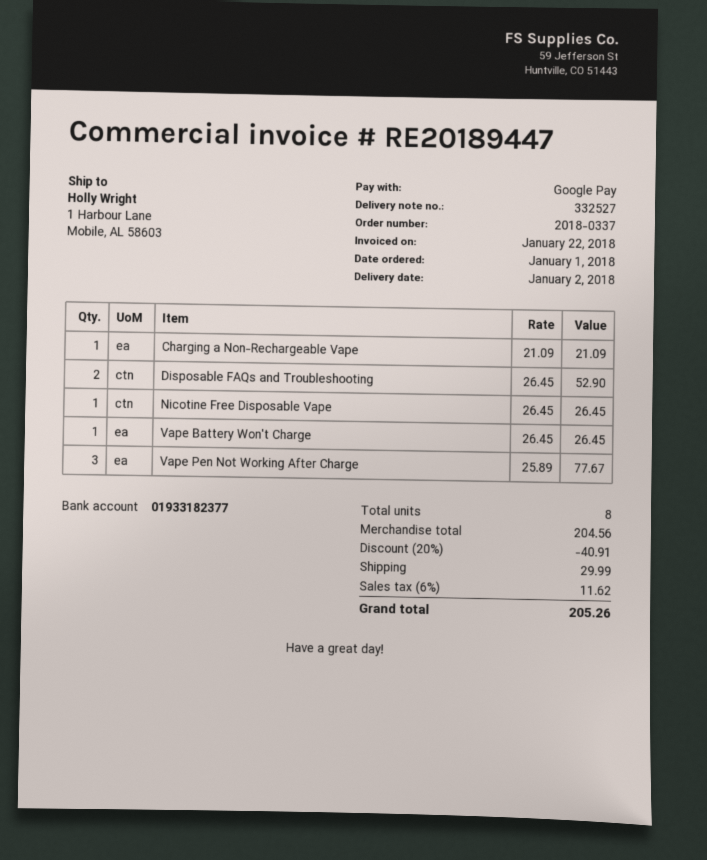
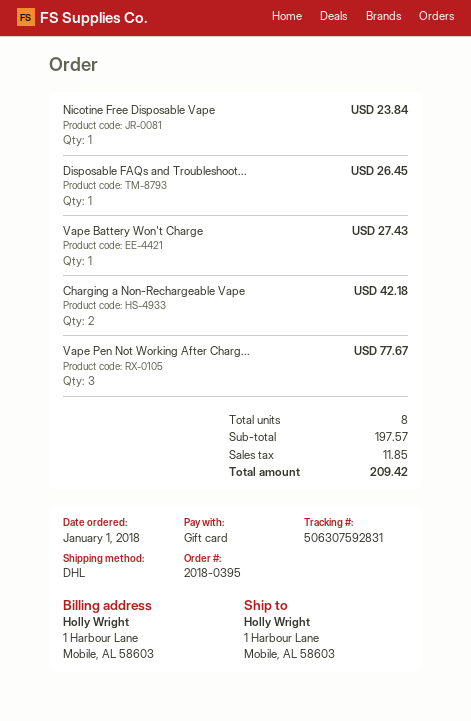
order number: 2018-0337 -> 2018-0395
payment method: Google Pay -> gift card
Charging a Non-Rechargeable Vape: 1 for 21.09 -> 2 for 42.18
Disposable FAQs and Troubleshooting: 2 for 52.90 -> 1 for 26.45
Nicotine Free Disposable Vape: 1 for 26.45 -> 1 for 23.84
Vape Battery Won't Charge: 1 for 26.45 -> 1 for 27.43
subtotal: 204.56 -> 197.57
discount: 20% = 40.91 -> none
shipping: 29.99 -> none
tax: 11.62 -> 11.85
total: 205.26 -> 209.42

